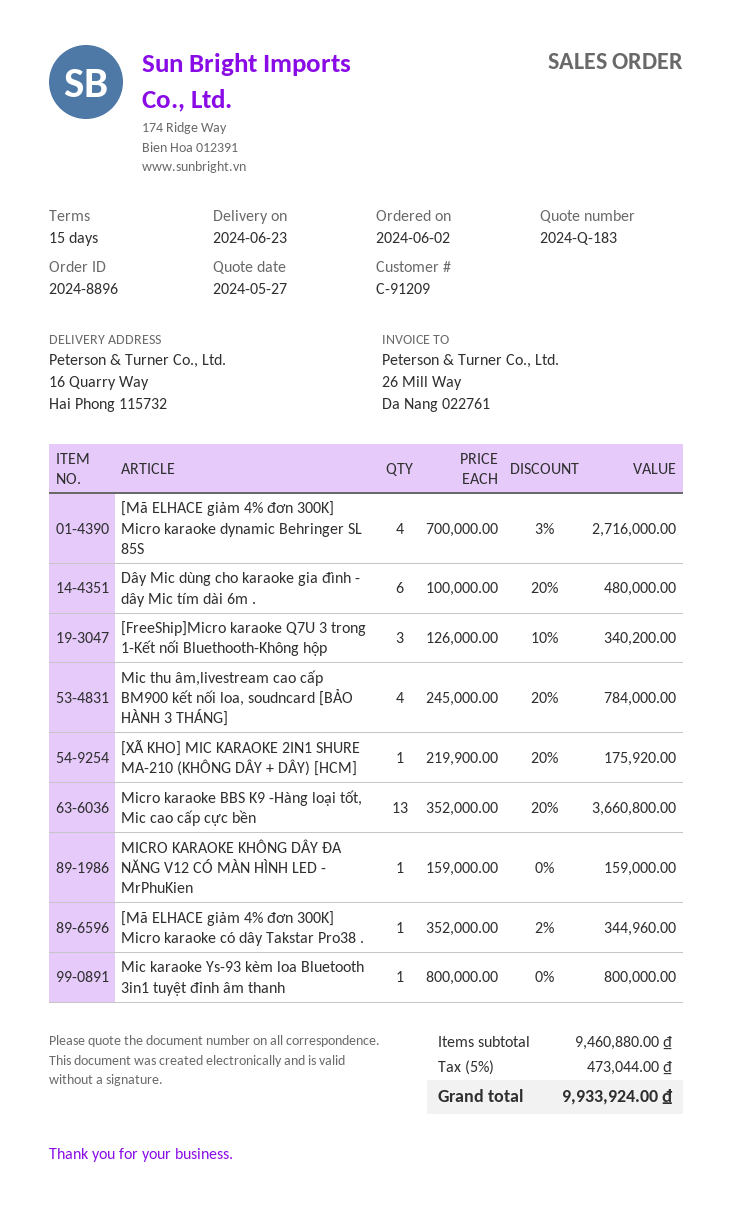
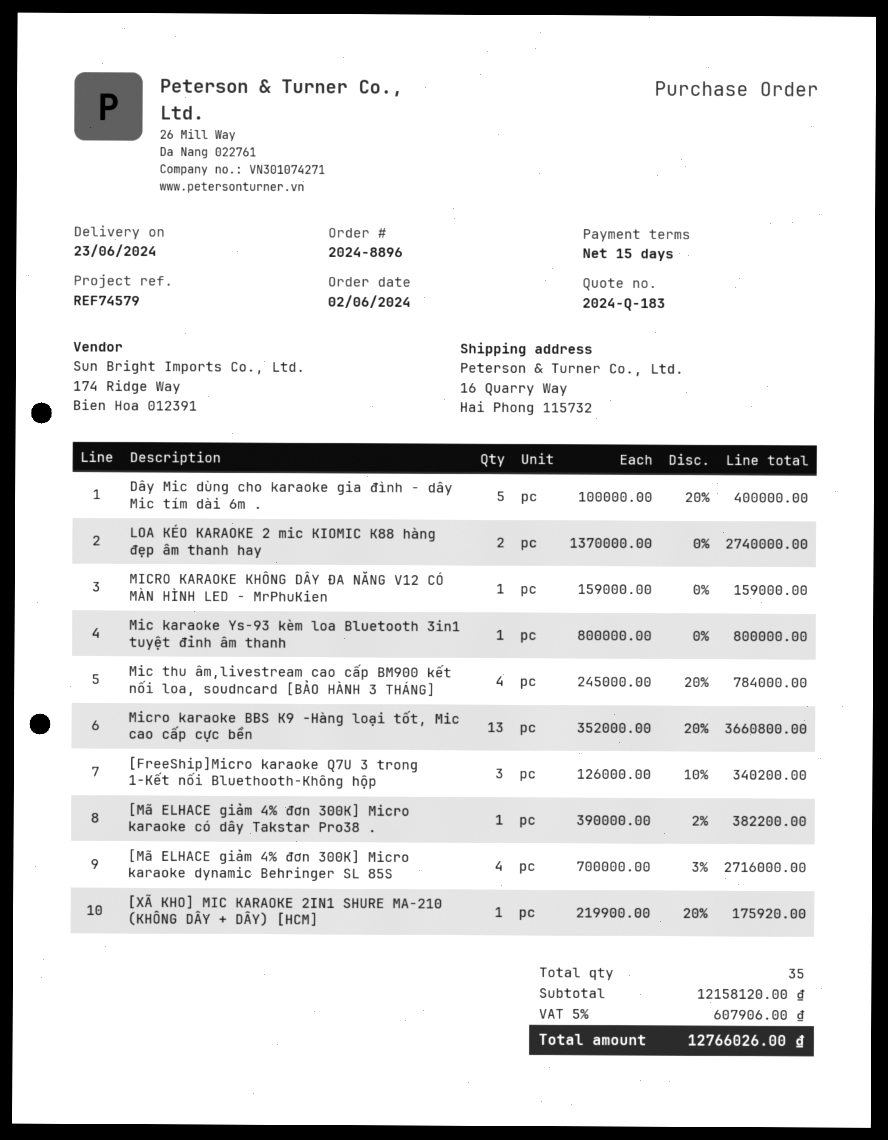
Dây Mic dùng cho karaoke gia đình - dây Mic tím dài 6m .: 6 x 100000.00 - 20% = 480000.00 -> 5 x 100000.00 - 20% = 400000.00
[Mã ELHACE giảm 4% đơn 300K] Micro karaoke có dây Takstar Pro38 .: 1 x 352000.00 - 2% = 344960.00 -> 1 x 390000.00 - 2% = 382200.00
LOA KÉO KARAOKE 2 mic KIOMIC K88 hàng đẹp âm thanh hay: none -> 2 x 1370000.00 = 2740000.00
subtotal: 9460880.00 -> 12158120.00
tax: 5% = 473044.00 -> 5% = 607906.00
total: 9933924.00 -> 12766026.00

